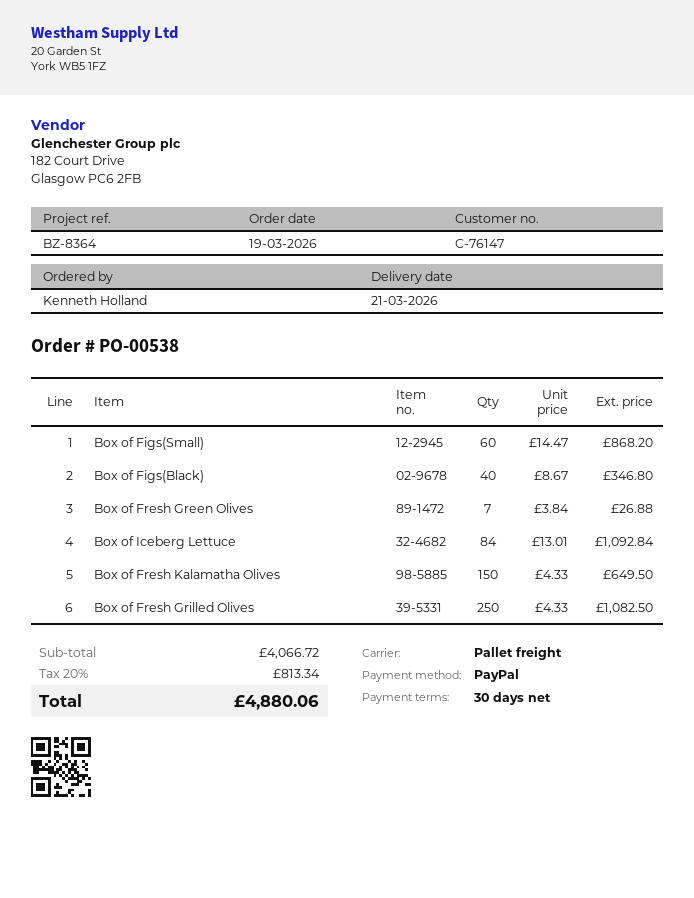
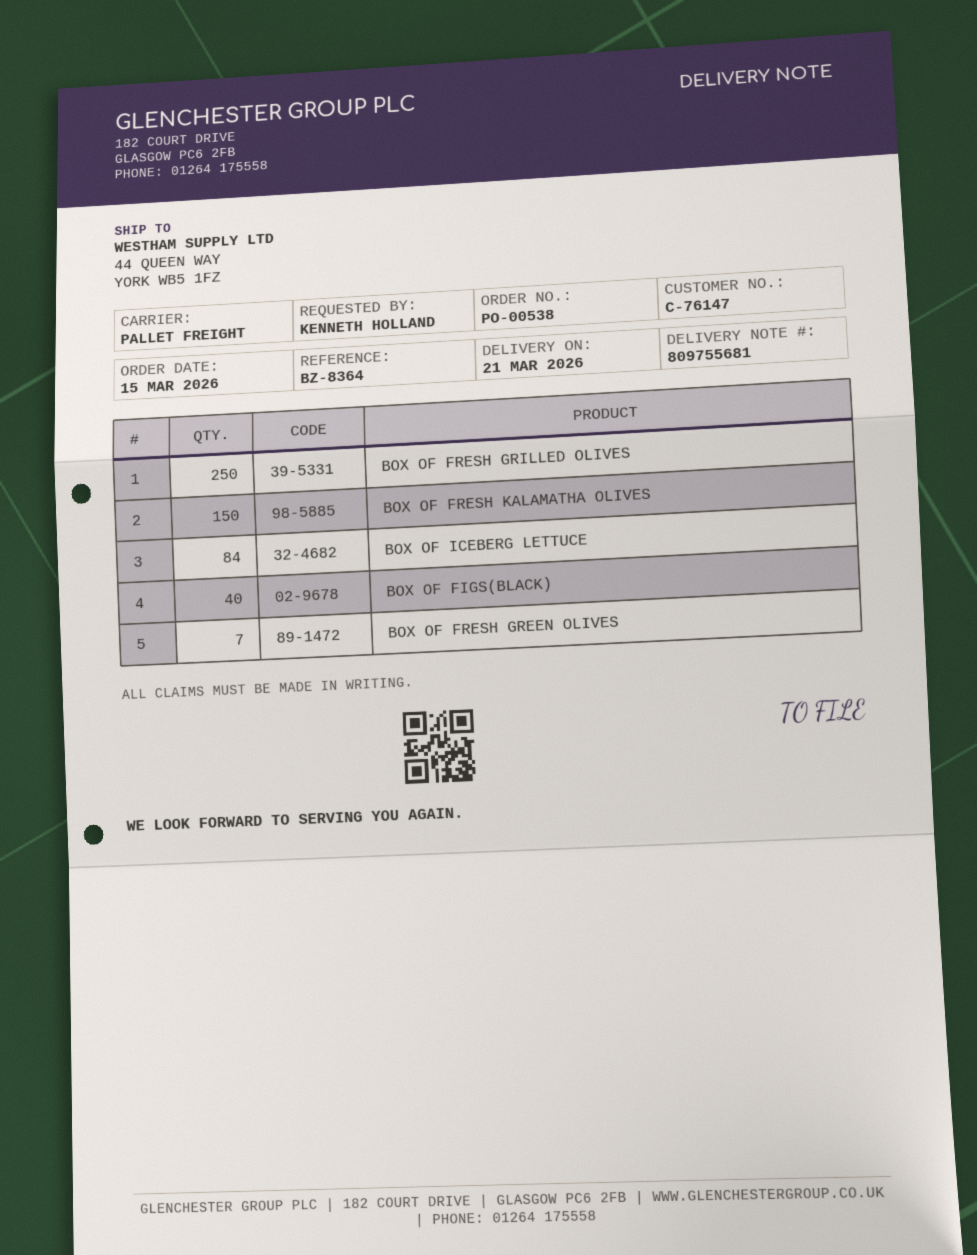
order date: 2026-03-19 -> 2026-03-15
Box of Figs(Small): 60 -> none

